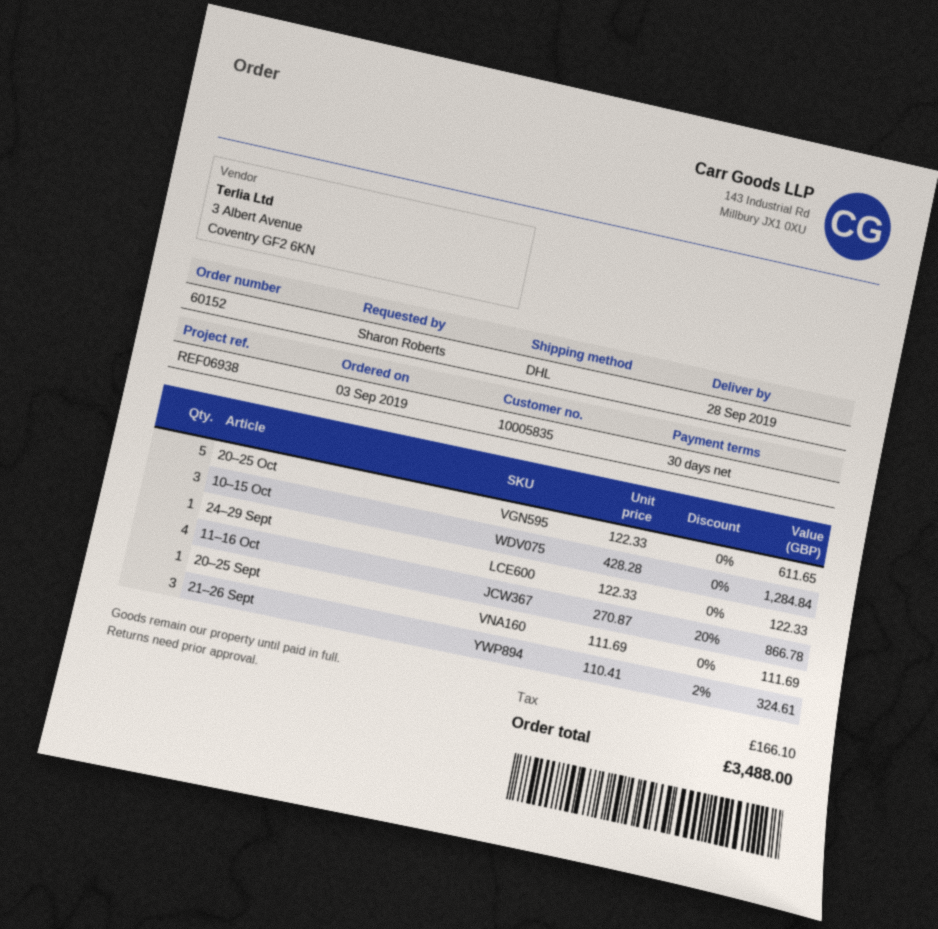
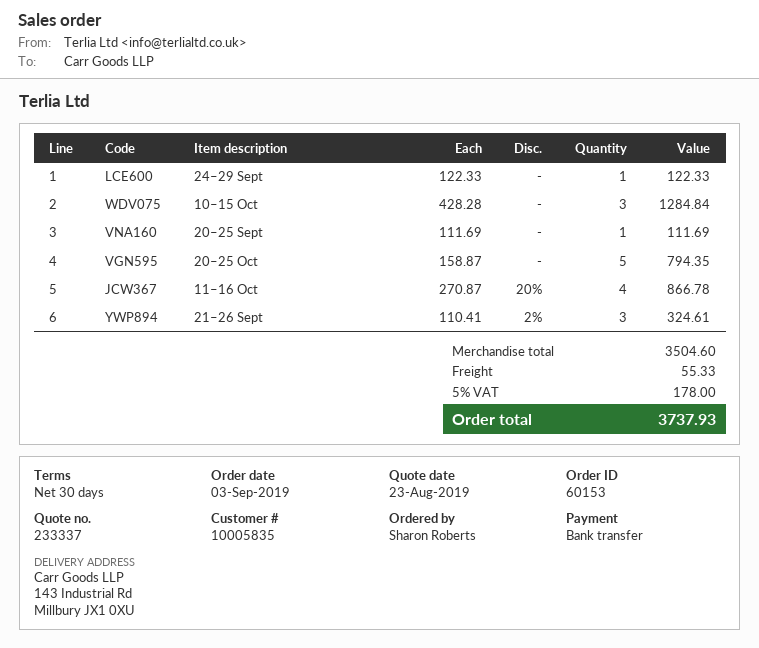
order number: 60152 -> 60153
20–25 Oct: 5 x 122.33 = 611.65 -> 5 x 158.87 = 794.35
shipping: none -> 55.33
tax: 166.10 -> 178.00
total: 3488.00 -> 3737.93

